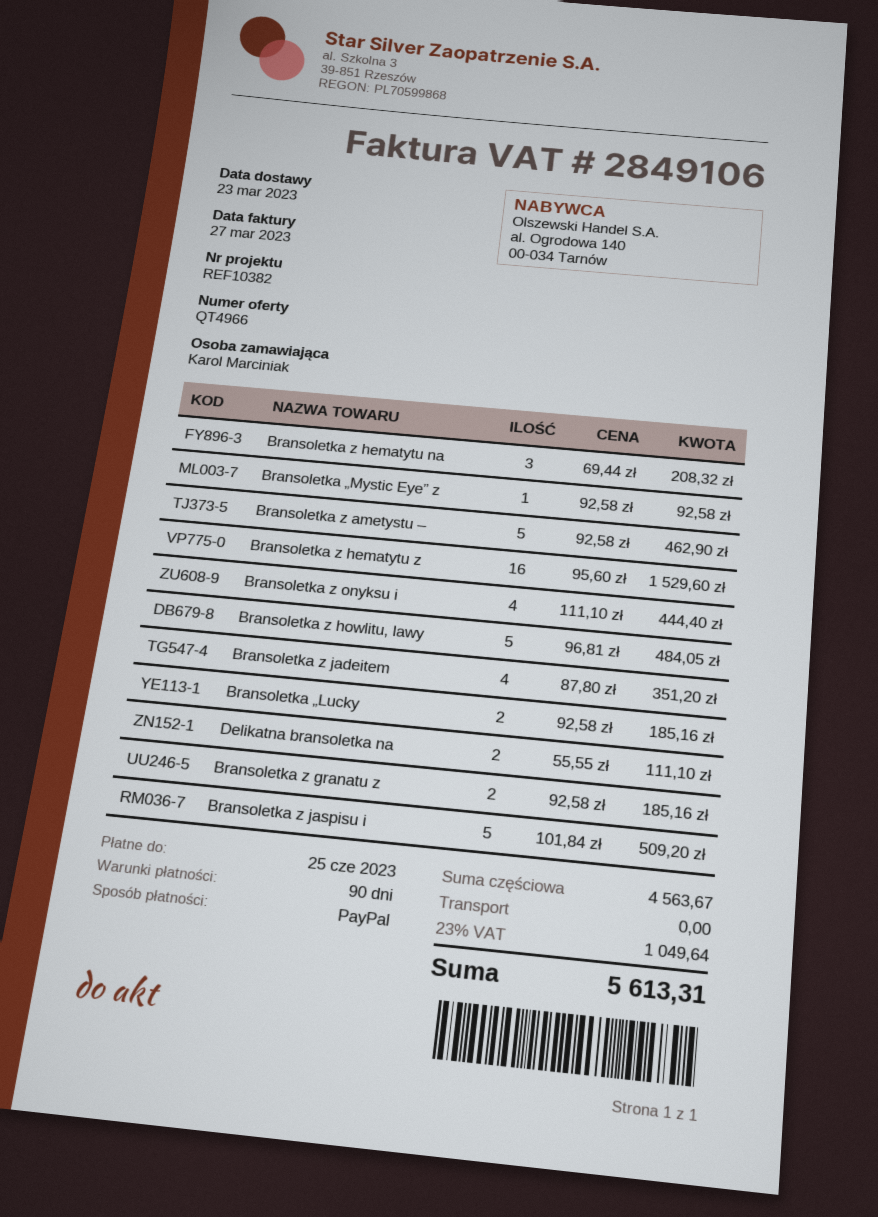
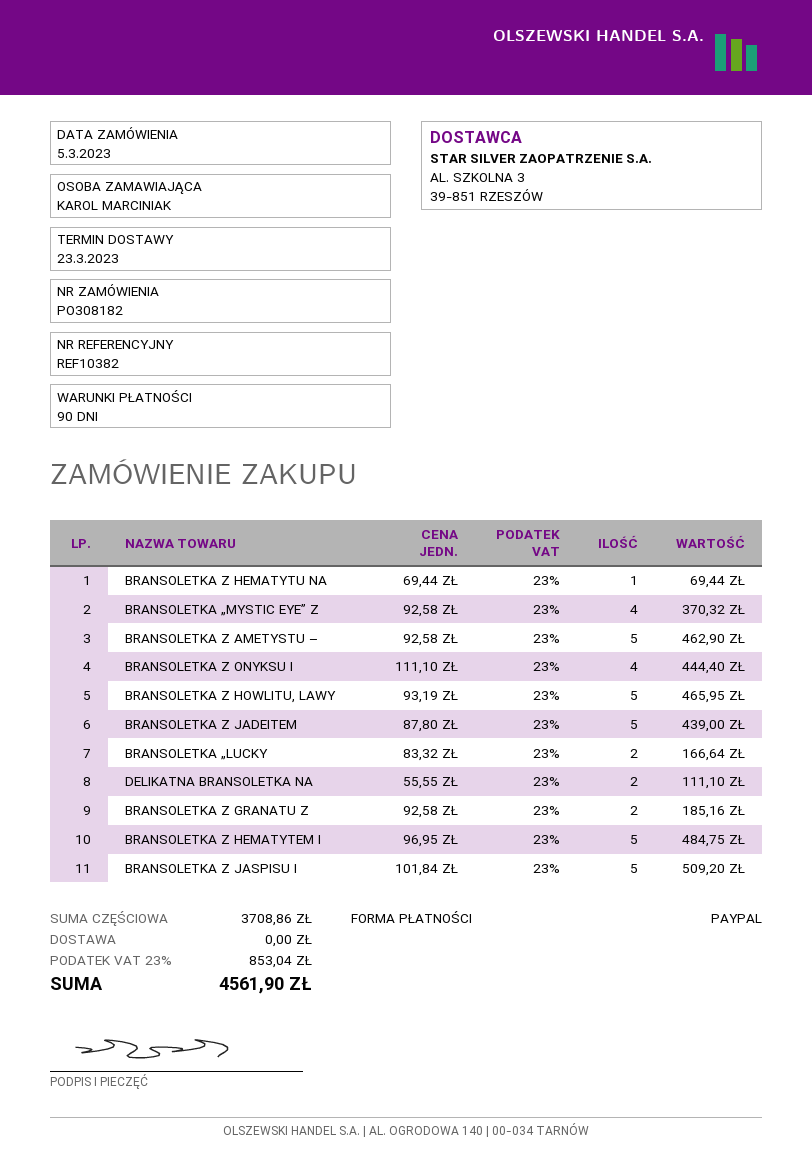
Bransoletka z hematytu na: 3 x 69.44 = 208.32 -> 1 x 69.44 = 69.44
Bransoletka „Mystic Eye” z: 1 x 92.58 = 92.58 -> 4 x 92.58 = 370.32
Bransoletka z hematytu z: 16 x 95.60 = 1529.60 -> none
Bransoletka z howlitu, lawy: 5 x 96.81 = 484.05 -> 5 x 93.19 = 465.95
Bransoletka z jadeitem: 4 x 87.80 = 351.20 -> 5 x 87.80 = 439.00
Bransoletka „Lucky: 2 x 92.58 = 185.16 -> 2 x 83.32 = 166.64
BRANSOLETKA Z HEMATYTEM I: none -> 5 x 96.95 = 484.75
subtotal: 4563.67 -> 3708.86
tax: 23% = 1049.64 -> 23% = 853.04
total: 5613.31 -> 4561.90

